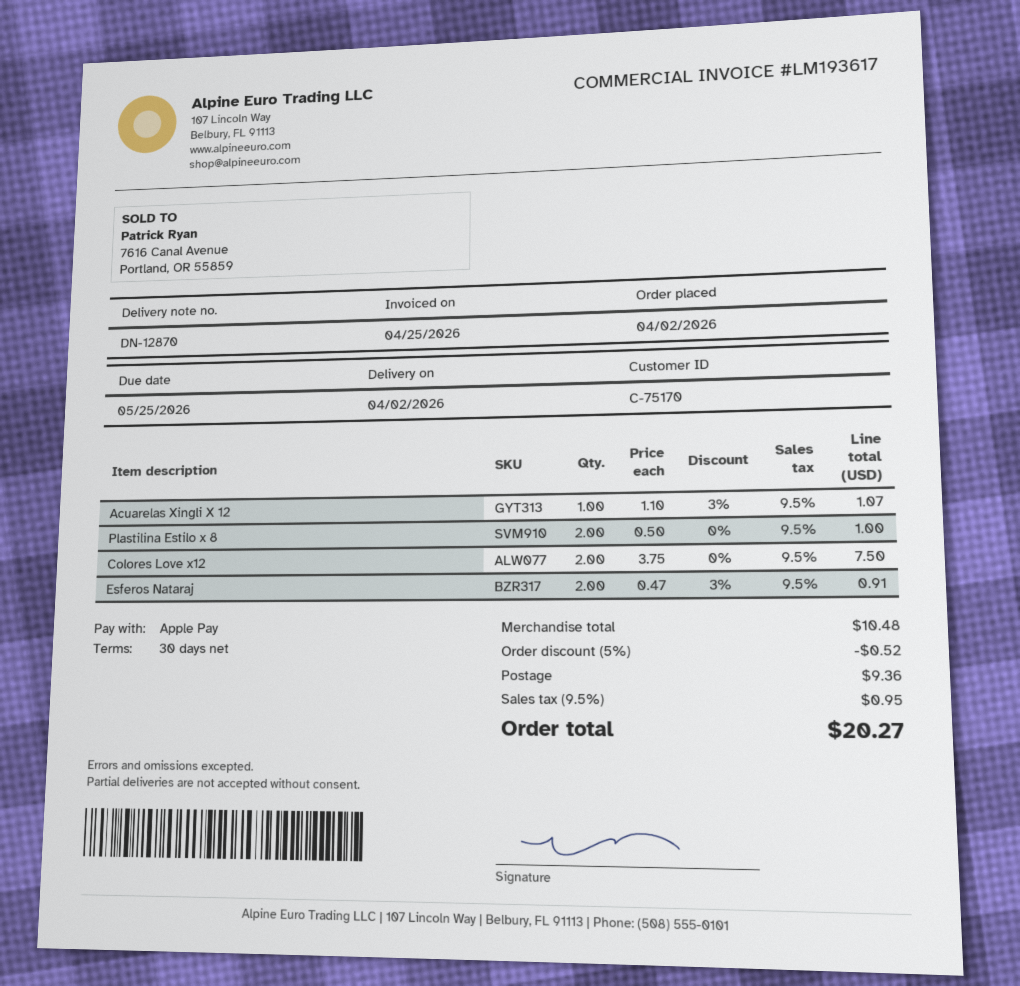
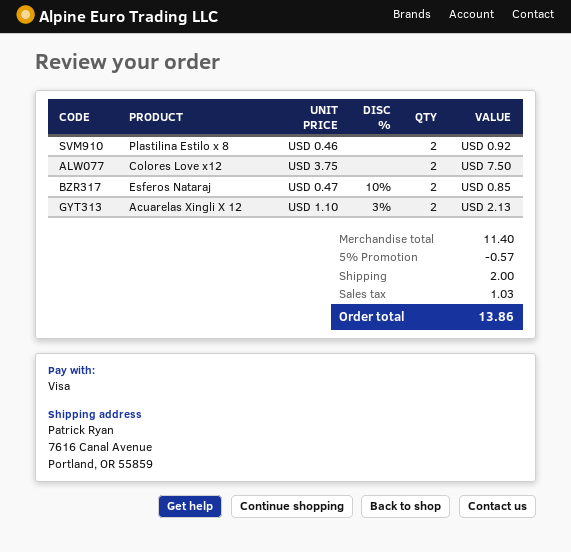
payment method: Apple Pay -> Visa
Acuarelas Xingli X 12: 1 x 1.10 - 3% = 1.07 -> 2 x 1.10 - 3% = 2.13
Plastilina Estilo x 8: 2 x 0.50 = 1.00 -> 2 x 0.46 = 0.92
Esferos Nataraj: 2 x 0.47 - 3% = 0.91 -> 2 x 0.47 - 10% = 0.85
subtotal: 10.48 -> 11.40
discount: 5% = 0.52 -> 5% = 0.57
shipping: 9.36 -> 2.00
tax: 0.95 -> 1.03
total: 20.27 -> 13.86

